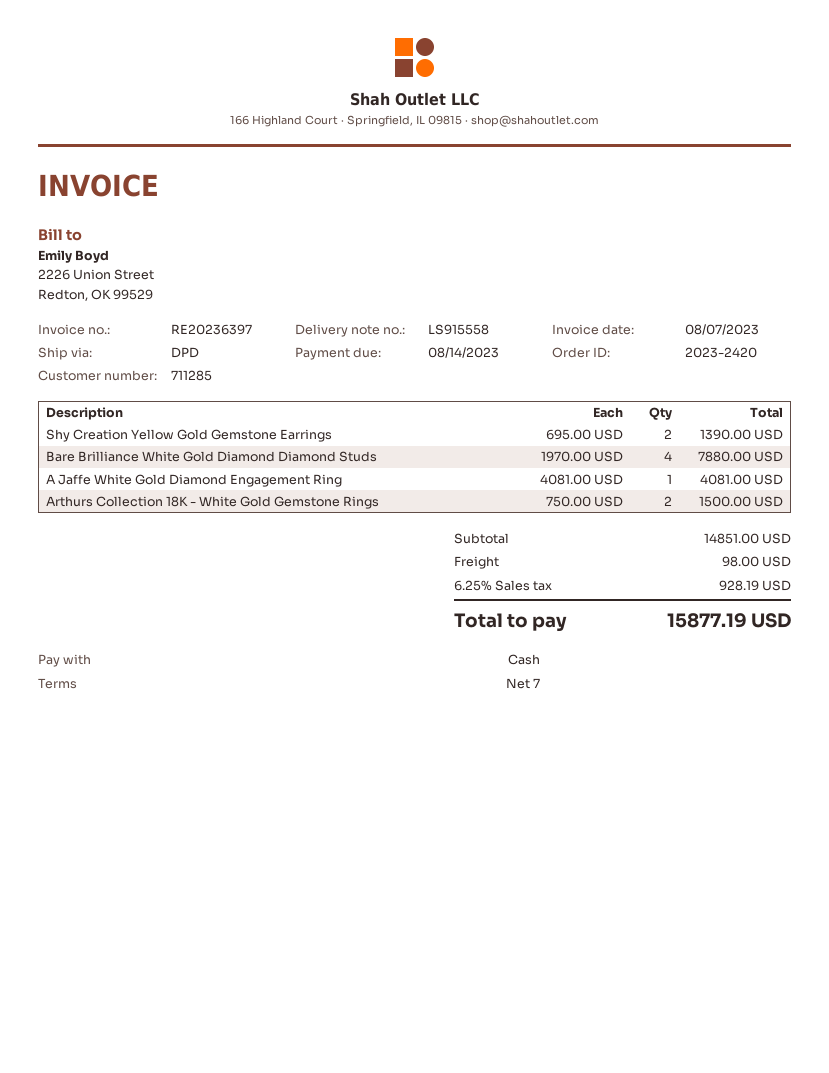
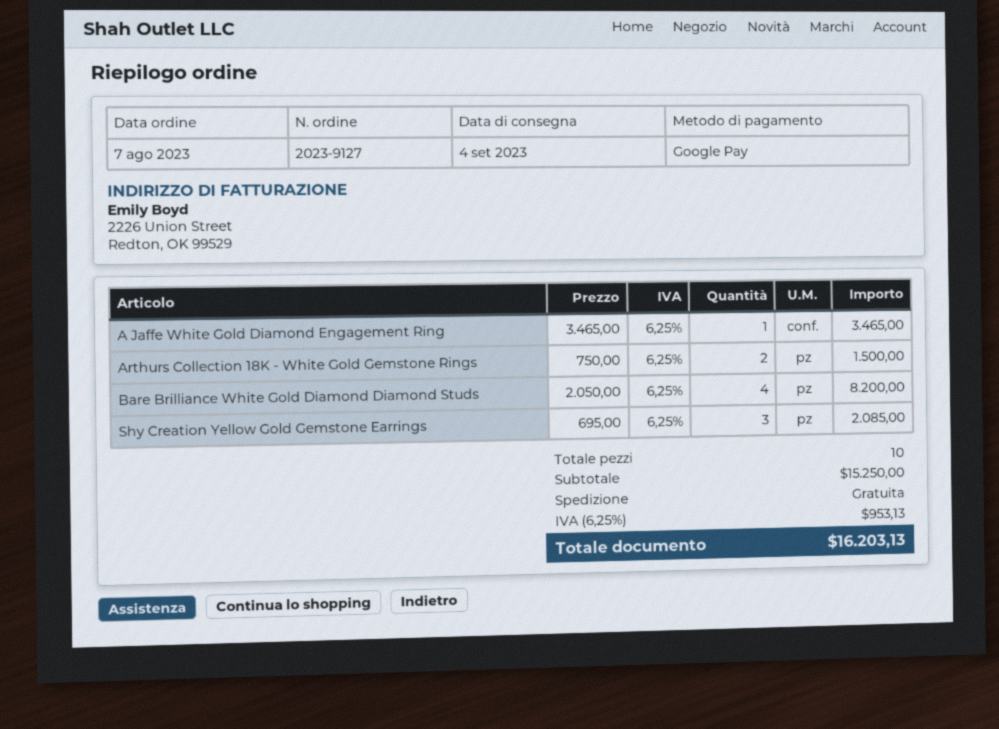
order number: 2023-2420 -> 2023-9127
payment method: cash -> Google Pay
Shy Creation Yellow Gold Gemstone Earrings: 2 x 695.00 = 1390.00 -> 3 x 695.00 = 2085.00
Bare Brilliance White Gold Diamond Diamond Studs: 4 x 1970.00 = 7880.00 -> 4 x 2050.00 = 8200.00
A Jaffe White Gold Diamond Engagement Ring: 1 x 4081.00 = 4081.00 -> 1 x 3465.00 = 3465.00
subtotal: 14851.00 -> 15250.00
shipping: 98.00 -> 0.00
tax: 6.25% = 928.19 -> 6.25% = 953.13
total: 15877.19 -> 16203.13

